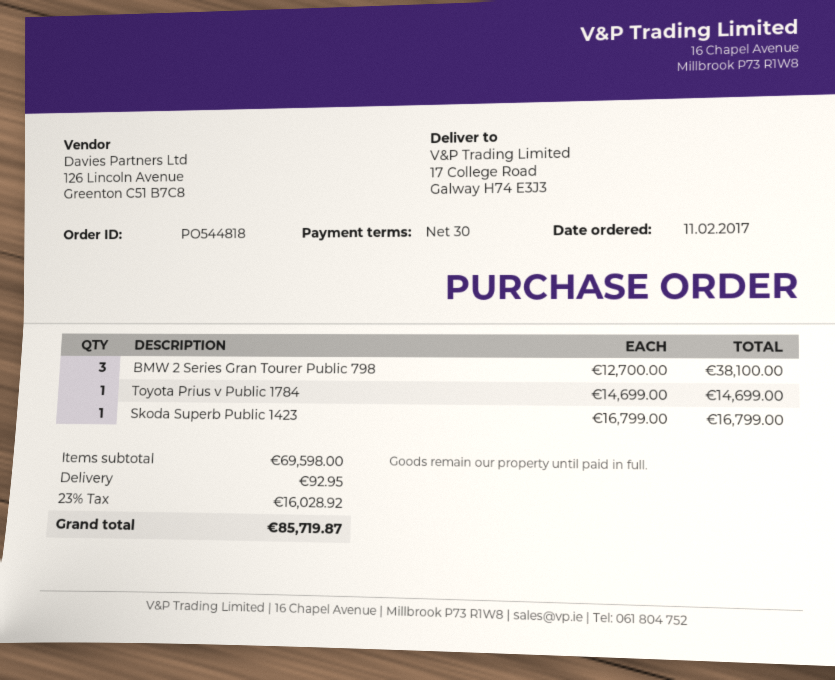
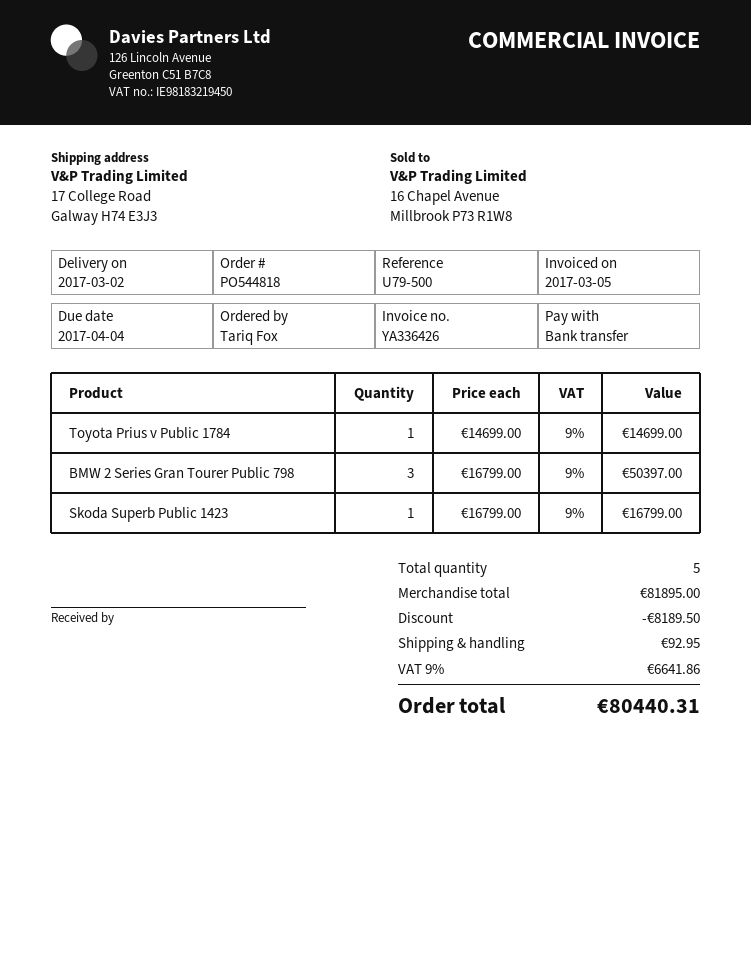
BMW 2 Series Gran Tourer Public 798: 3 x 12700.00 = 38100.00 -> 3 x 16799.00 = 50397.00
subtotal: 69598.00 -> 81895.00
discount: none -> 8189.50
tax: 23% = 16028.92 -> 9% = 6641.86
total: 85719.87 -> 80440.31

